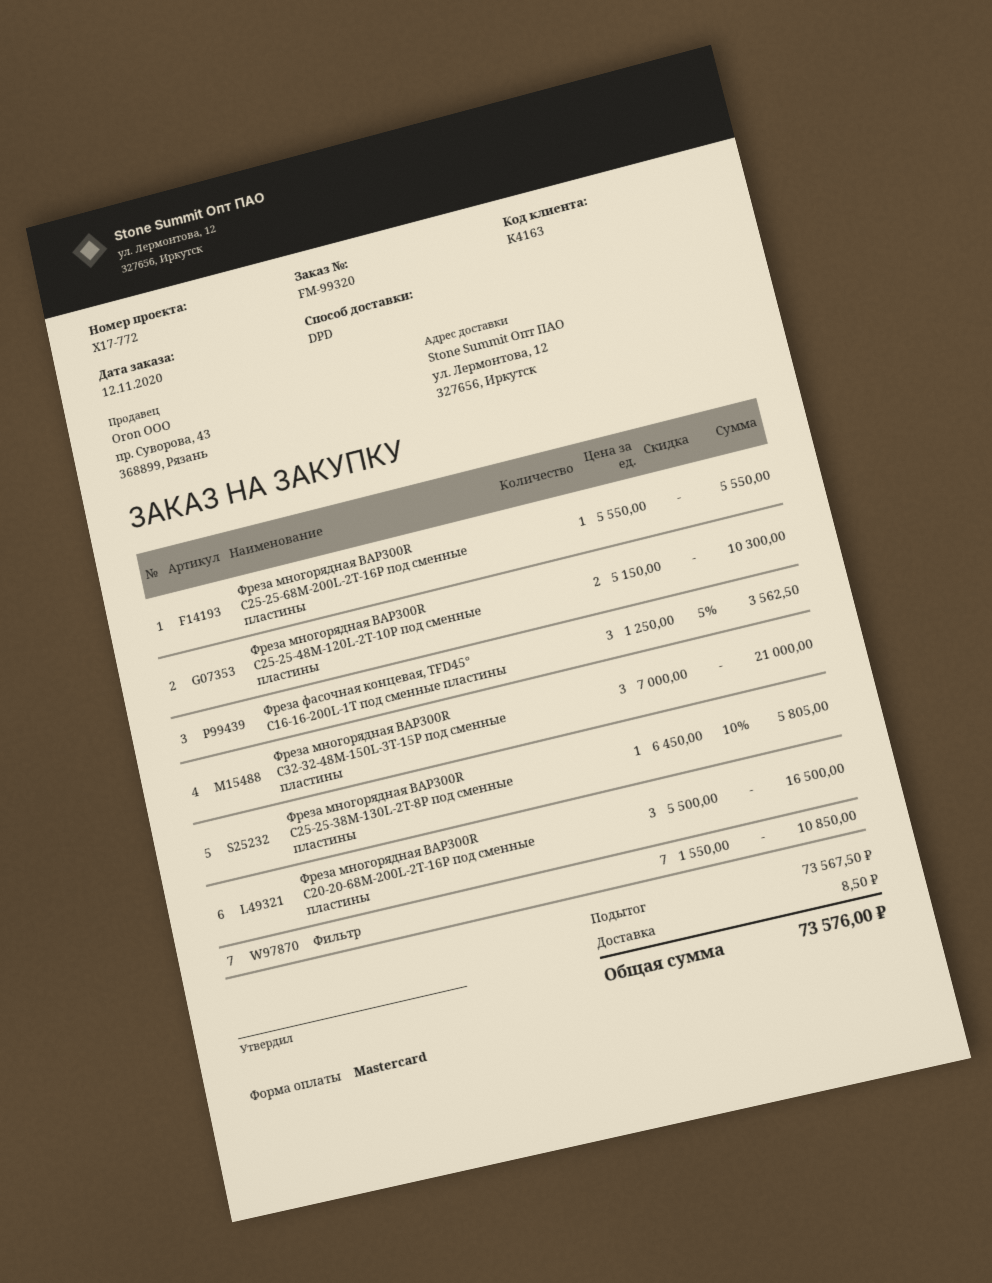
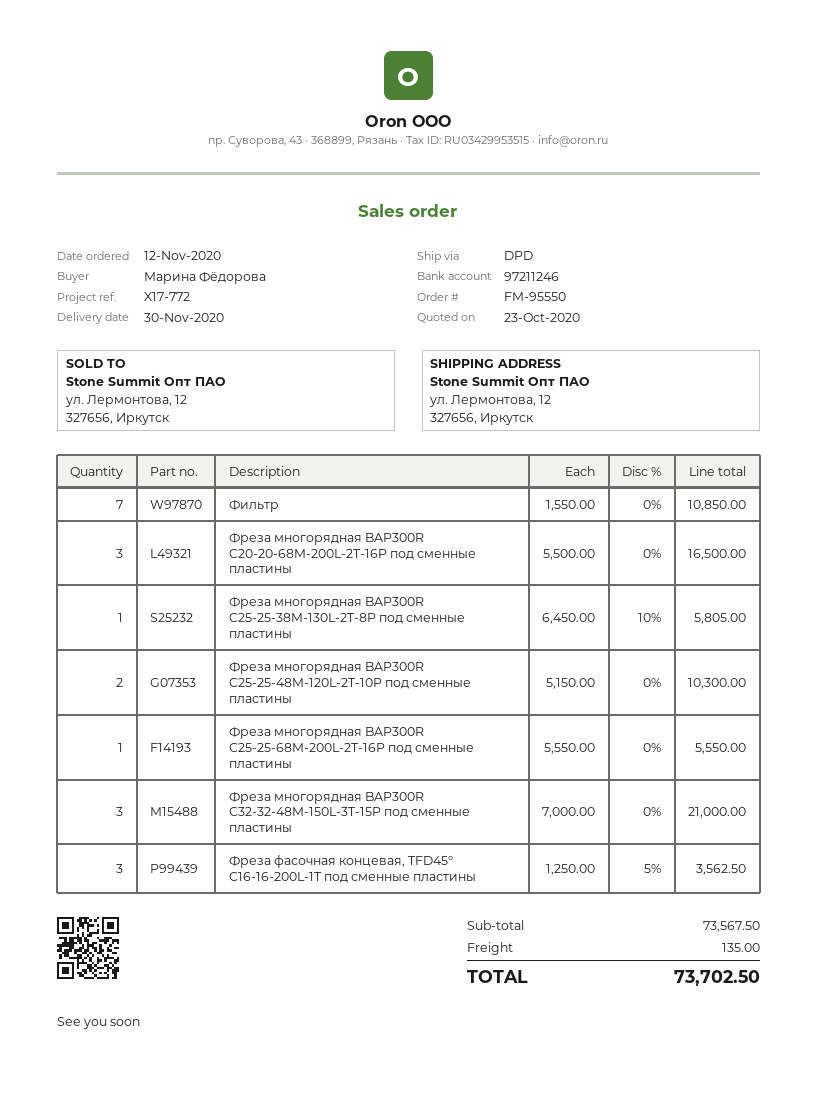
order number: FM-99320 -> FM-95550
shipping: 8.50 -> 135.00
total: 73576.00 -> 73702.50

